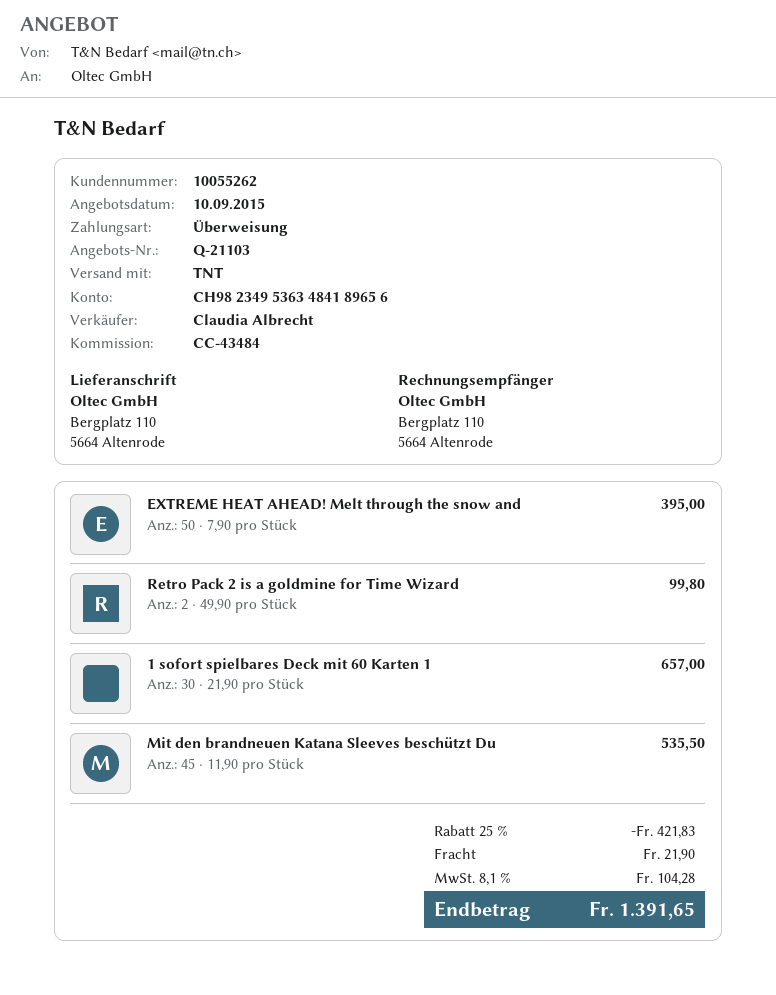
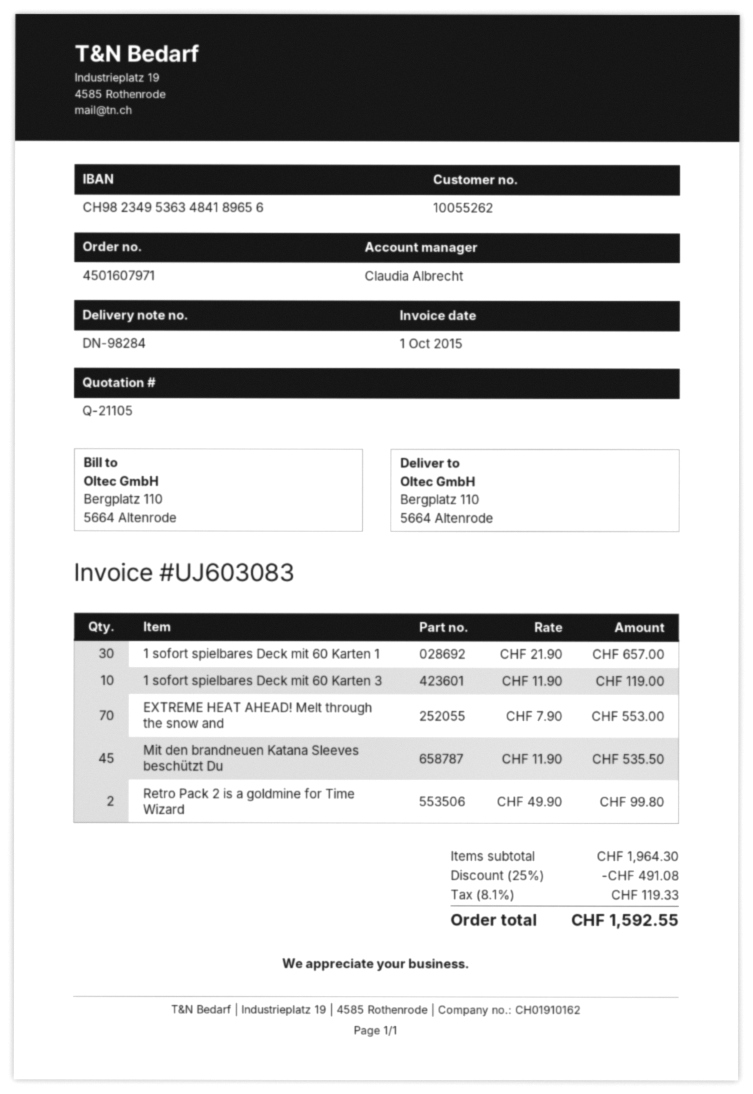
quote number: Q-21103 -> Q-21105
EXTREME HEAT AHEAD! Melt through the snow and: 50 x 7.90 = 395.00 -> 70 x 7.90 = 553.00
1 sofort spielbares Deck mit 60 Karten 3: none -> 10 x 11.90 = 119.00
discount: 25% = 421.83 -> 25% = 491.08
shipping: 21.90 -> none
tax: 8.1% = 104.28 -> 8.1% = 119.33
total: 1391.65 -> 1592.55

